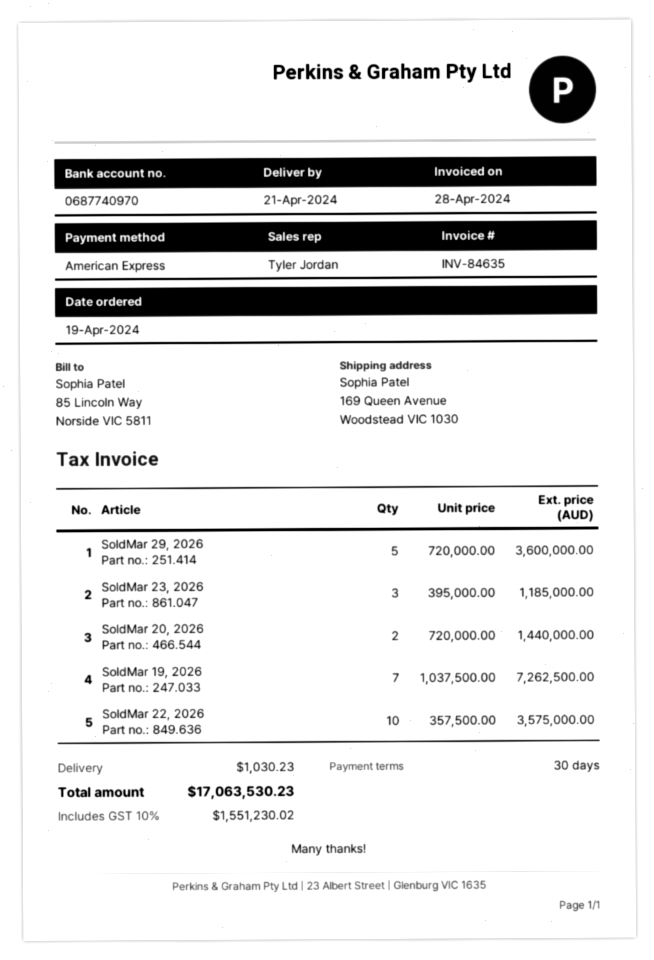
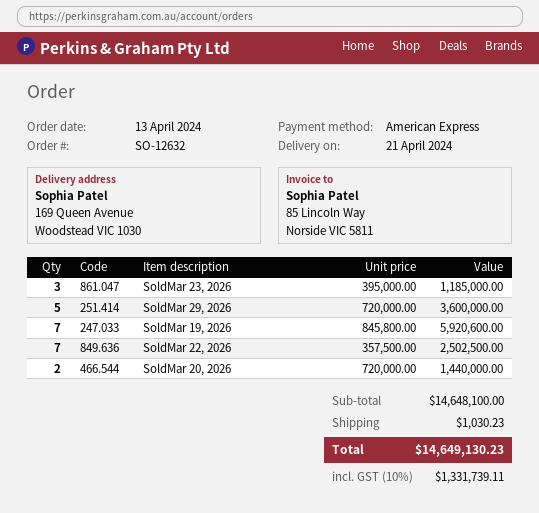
order date: 2024-04-19 -> 2024-04-13
SoldMar 19, 2026: 7 x 1037500.00 = 7262500.00 -> 7 x 845800.00 = 5920600.00
SoldMar 22, 2026: 10 x 357500.00 = 3575000.00 -> 7 x 357500.00 = 2502500.00
tax: 10% = 1551230.02 -> 10% = 1331739.11
total: 17063530.23 -> 14649130.23

